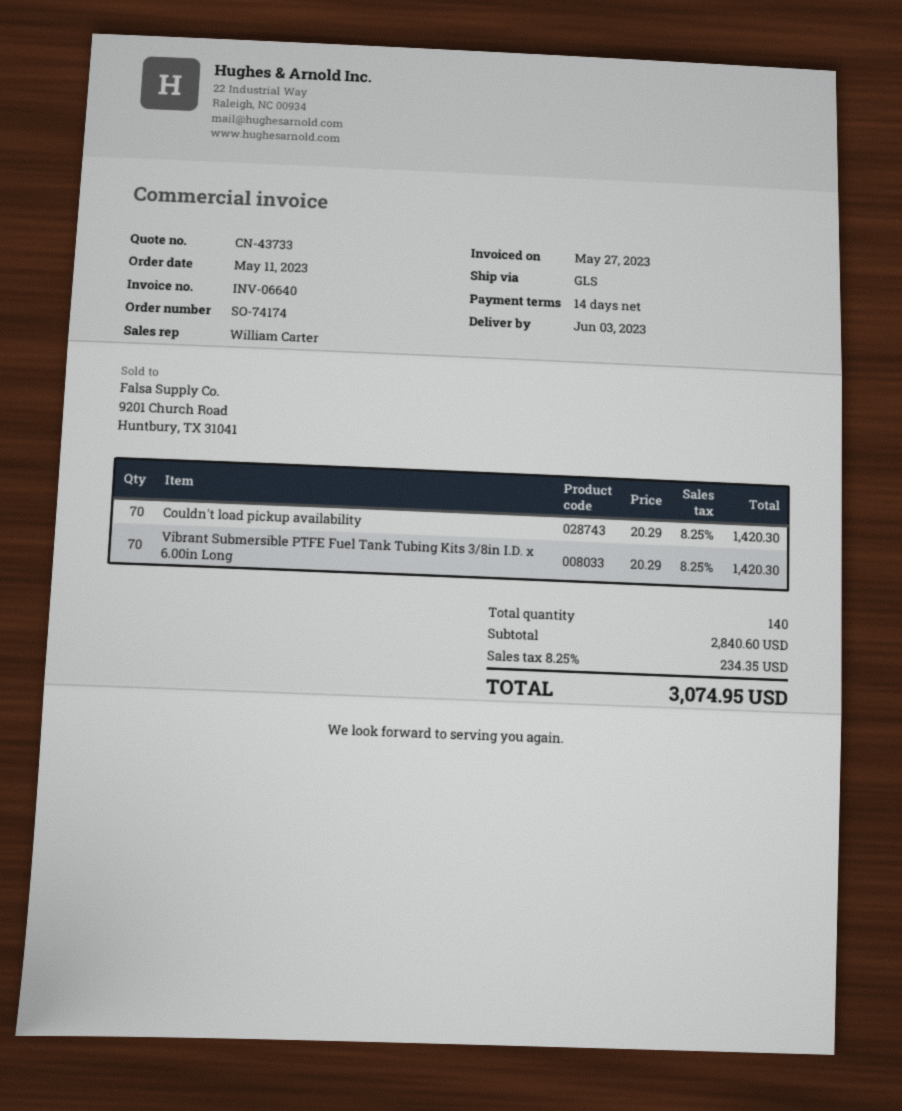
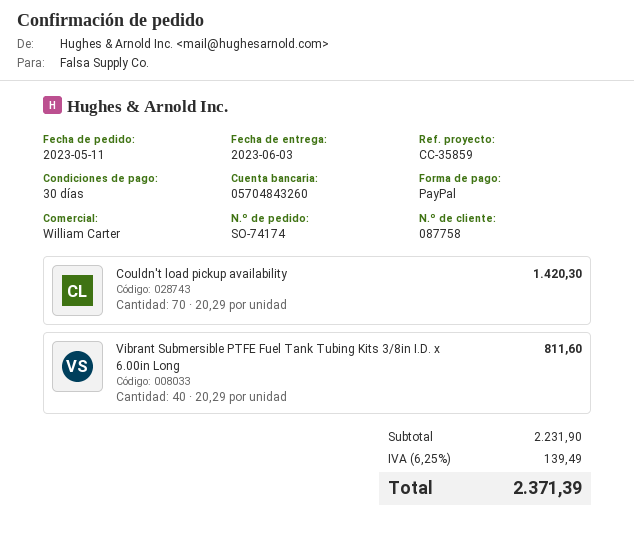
payment terms: 14 days -> 30 days
Vibrant Submersible PTFE Fuel Tank Tubing Kits 3/8in I.D. x 6.00in Long: 70 x 20.29 = 1420.30 -> 40 x 20.29 = 811.60
subtotal: 2840.60 -> 2231.90
tax: 8.25% = 234.35 -> 6.25% = 139.49
total: 3074.95 -> 2371.39

